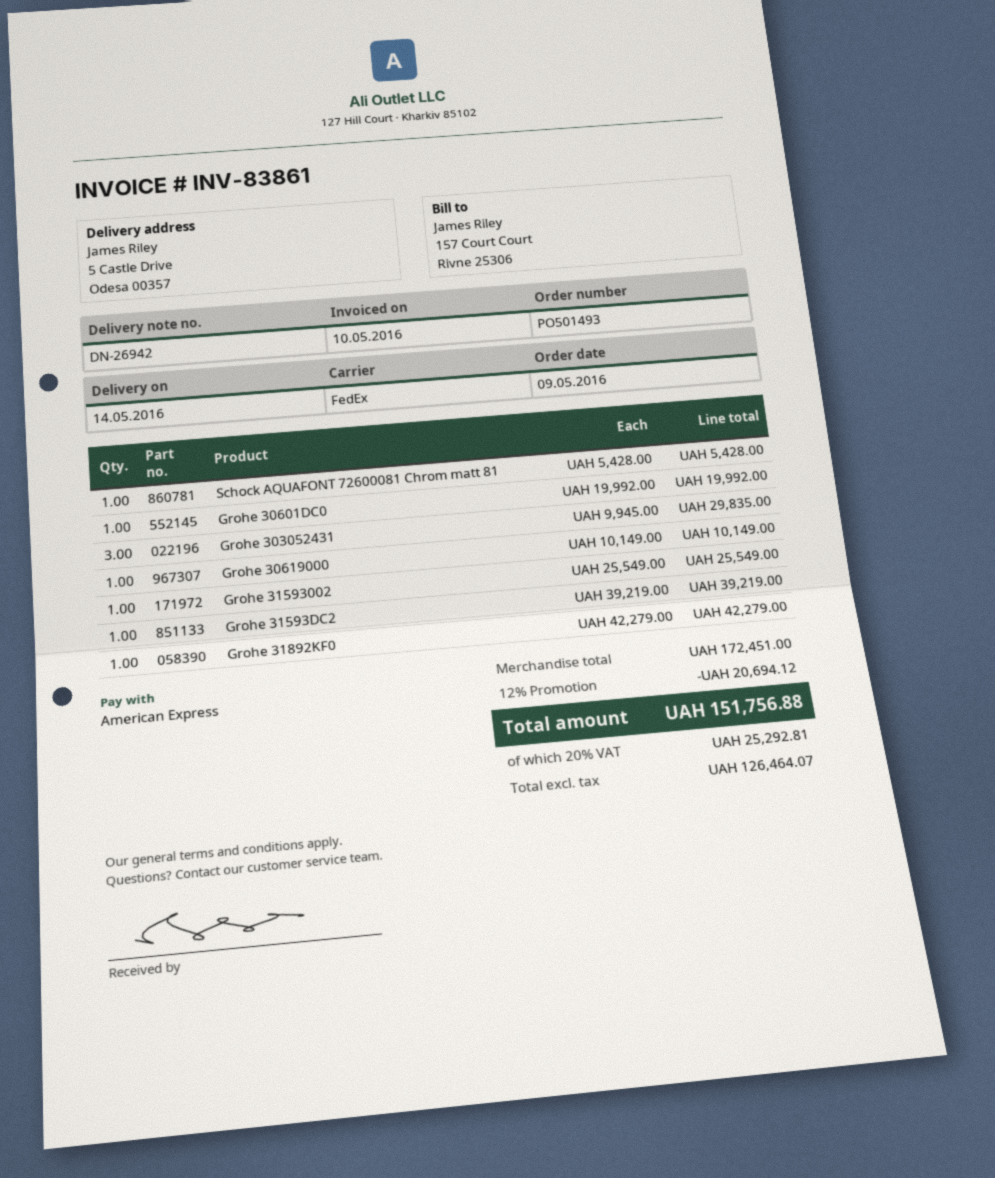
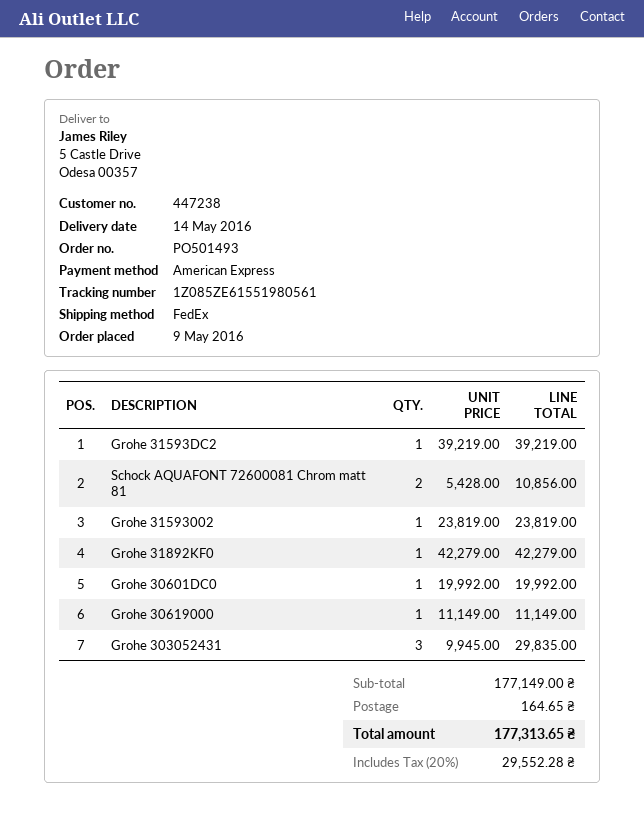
Schock AQUAFONT 72600081 Chrom matt 81: 1 x 5428.00 = 5428.00 -> 2 x 5428.00 = 10856.00
Grohe 30619000: 1 x 10149.00 = 10149.00 -> 1 x 11149.00 = 11149.00
Grohe 31593002: 1 x 25549.00 = 25549.00 -> 1 x 23819.00 = 23819.00
subtotal: 172451.00 -> 177149.00
discount: 12% = 20694.12 -> none
shipping: none -> 164.65
tax: 20% = 25292.81 -> 20% = 29552.28
total: 151756.88 -> 177313.65

